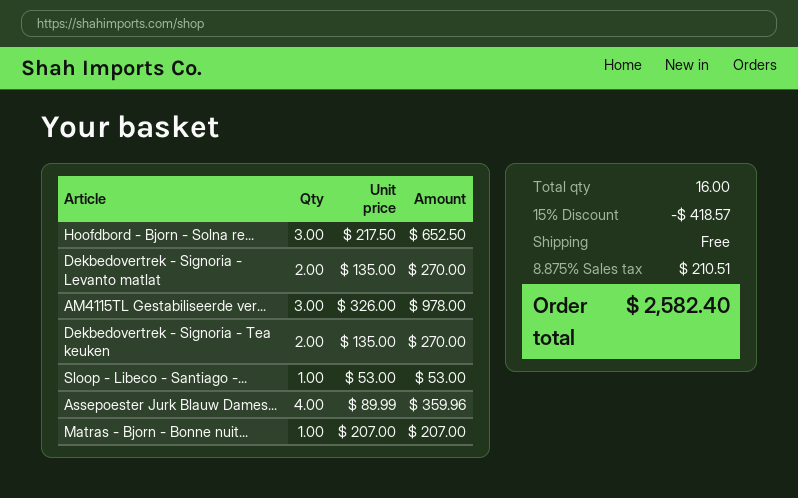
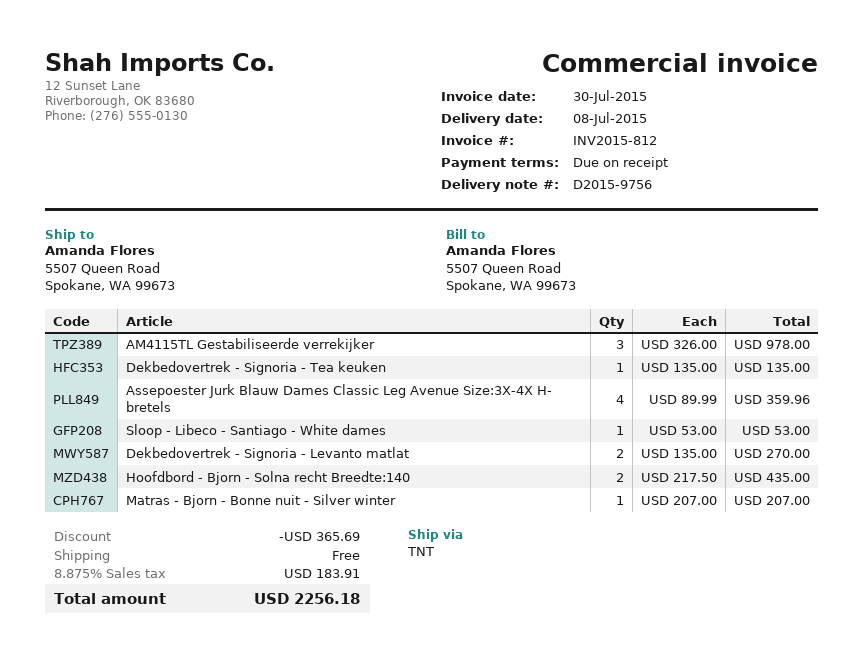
Hoofdbord - Bjorn - Solna re...: 3 x 217.50 = 652.50 -> 2 x 217.50 = 435.00
Dekbedovertrek - Signoria - Tea keuken: 2 x 135.00 = 270.00 -> 1 x 135.00 = 135.00
discount: 418.57 -> 365.69
tax: 8.875% = 210.51 -> 8.875% = 183.91
total: 2582.40 -> 2256.18

